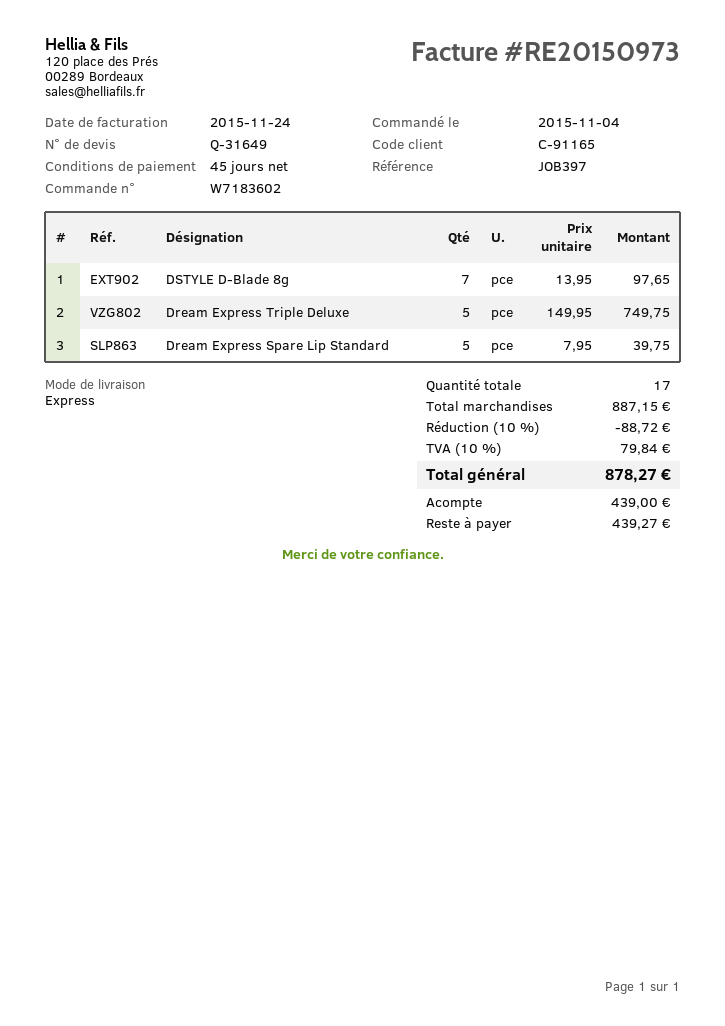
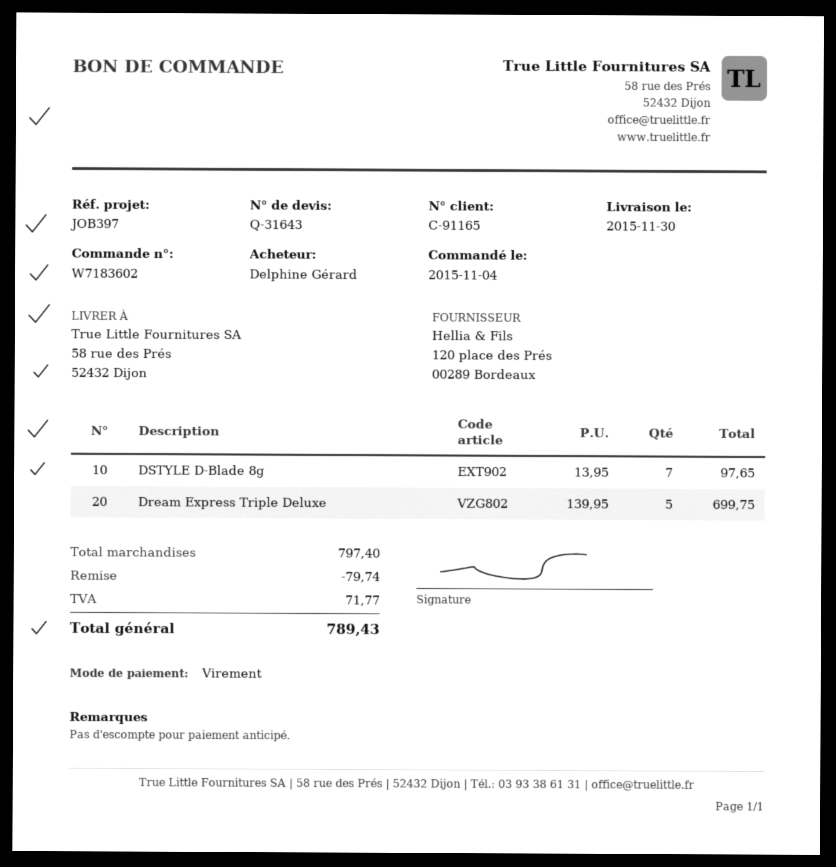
quote number: Q-31649 -> Q-31643
Dream Express Triple Deluxe: 5 x 149.95 = 749.75 -> 5 x 139.95 = 699.75
Dream Express Spare Lip Standard: 5 x 7.95 = 39.75 -> none
subtotal: 887.15 -> 797.40
discount: 88.72 -> 79.74
tax: 79.84 -> 71.77
total: 878.27 -> 789.43

